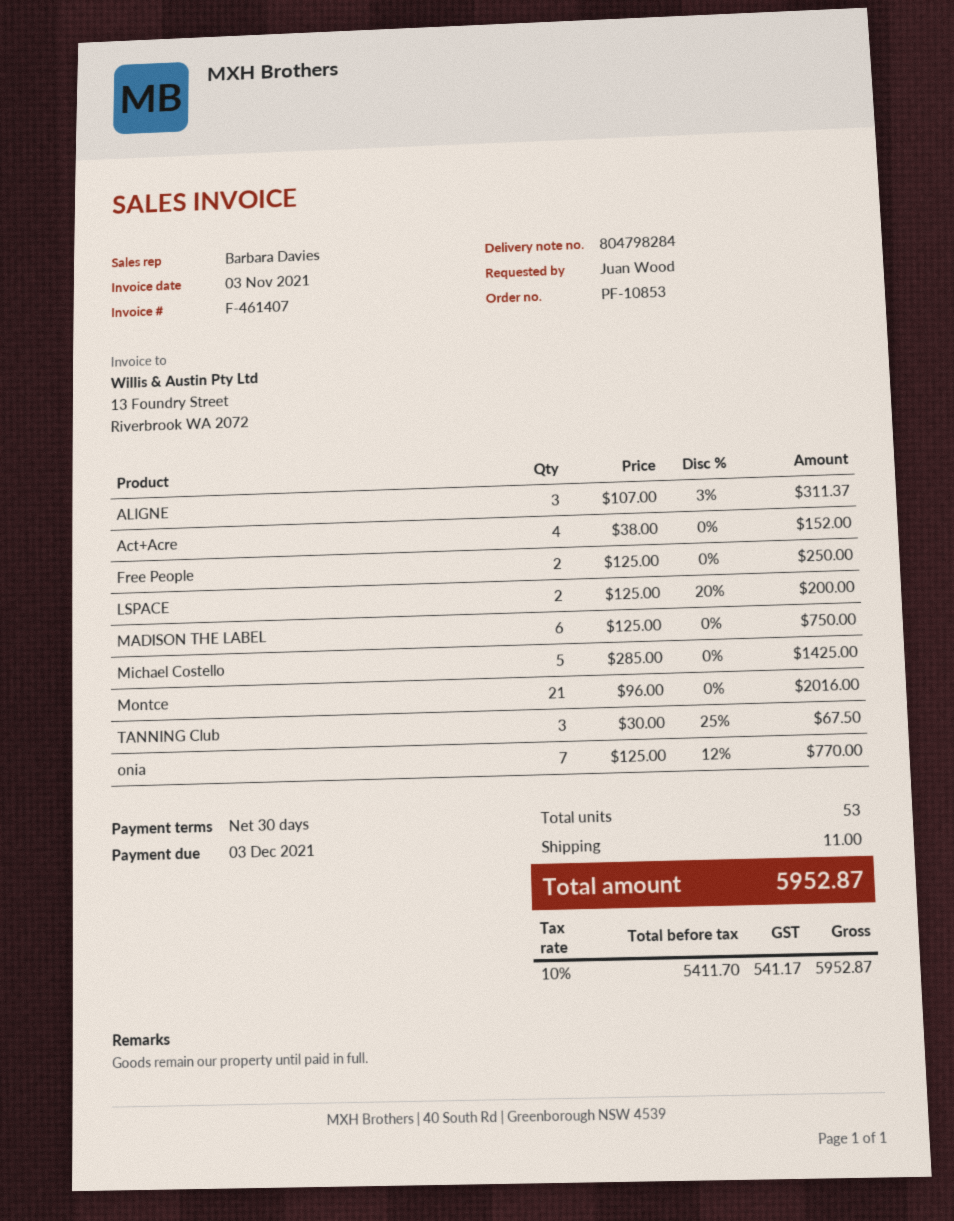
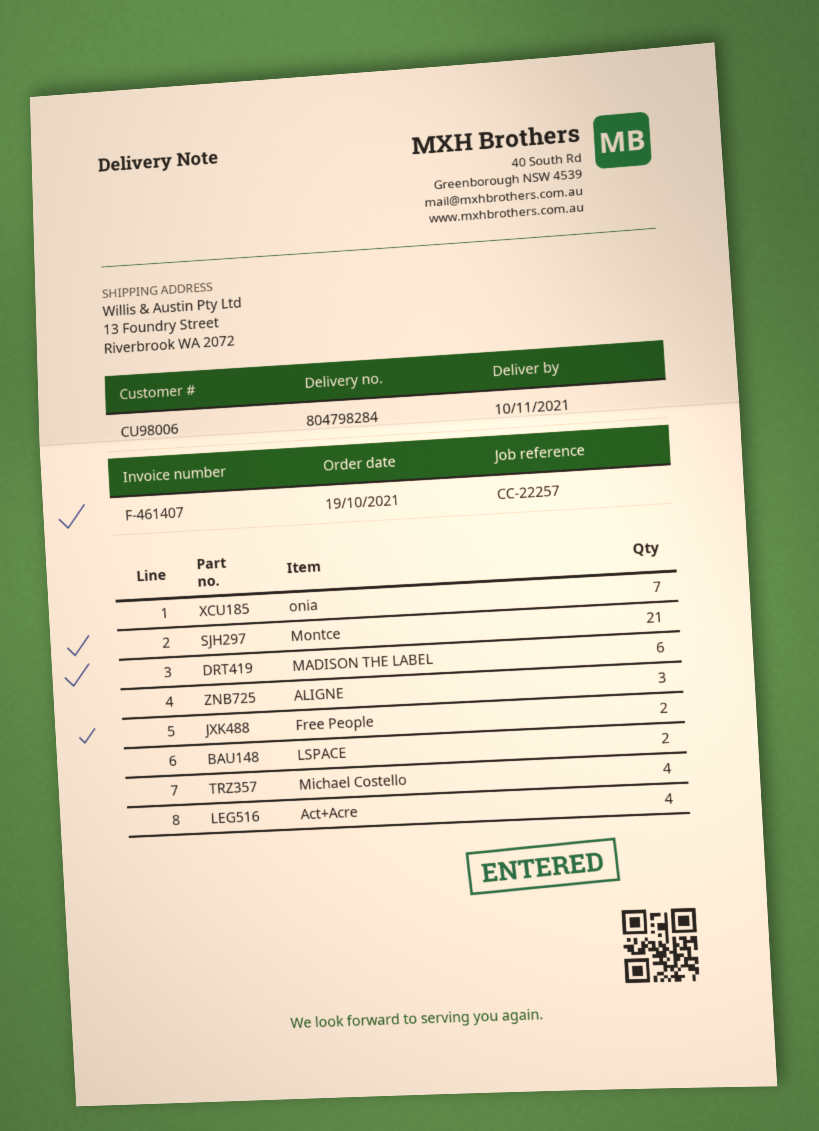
Michael Costello: 5 -> 4
TANNING Club: 3 -> none

